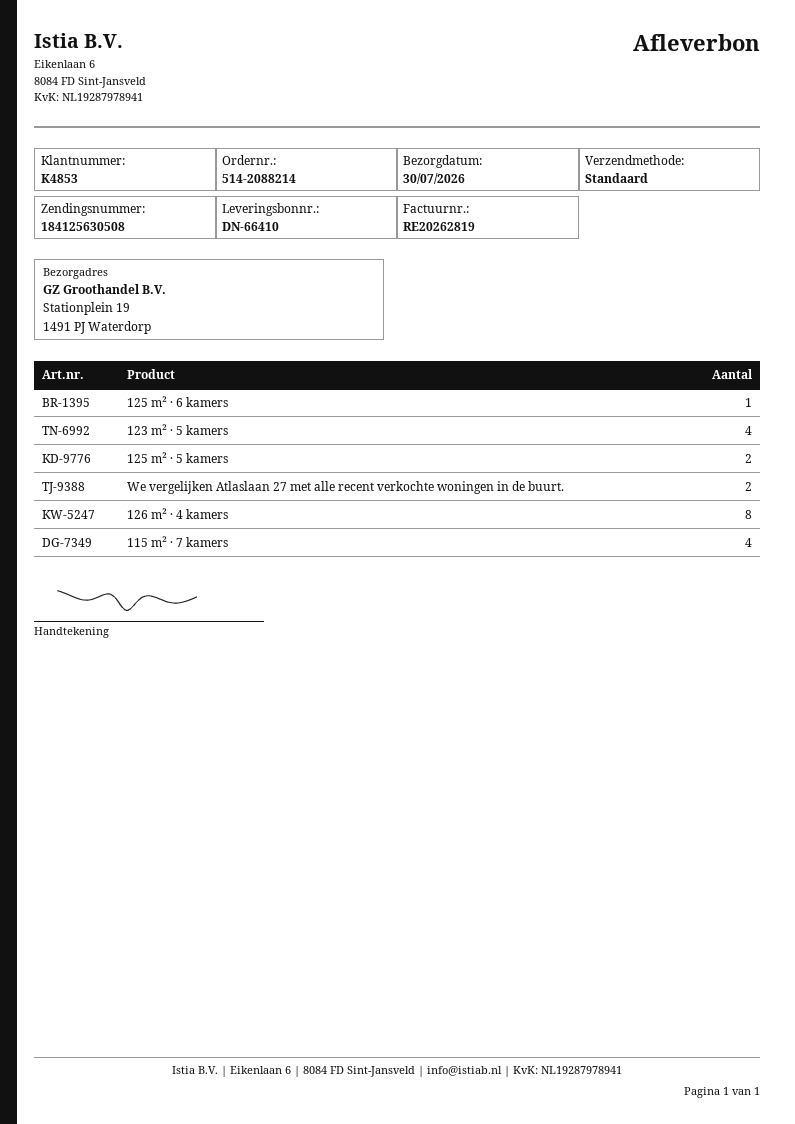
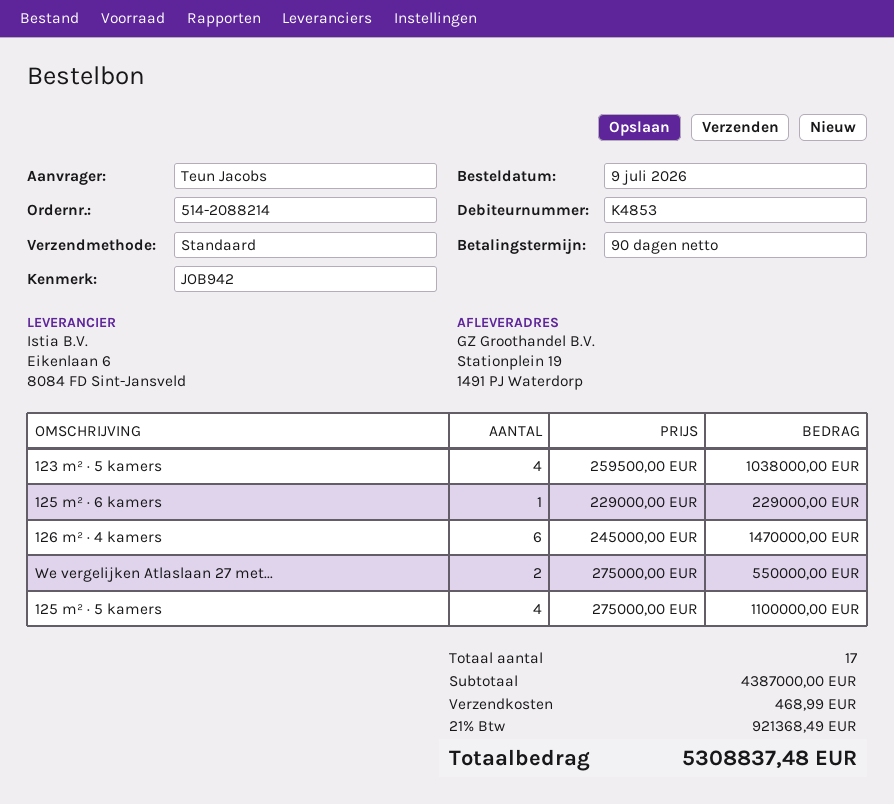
125 m² · 5 kamers: 2 -> 4
126 m² · 4 kamers: 8 -> 6
115 m² · 7 kamers: 4 -> none

